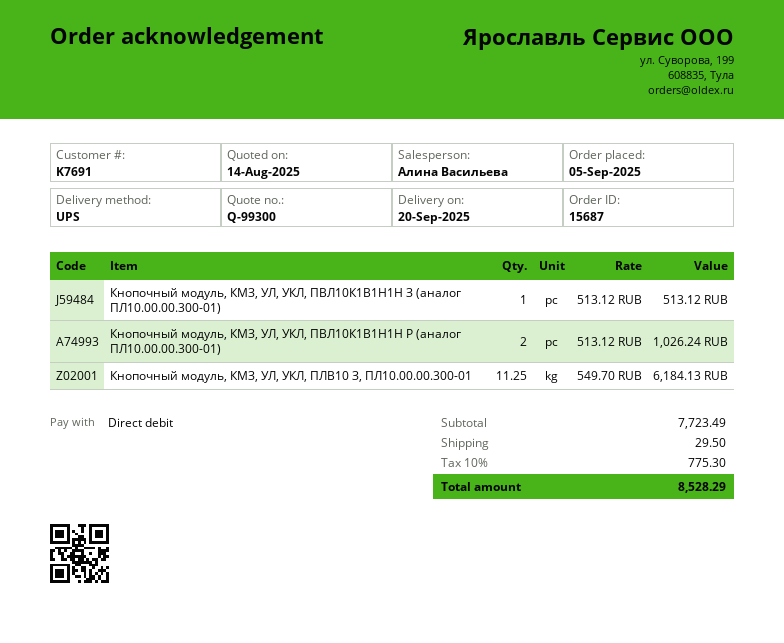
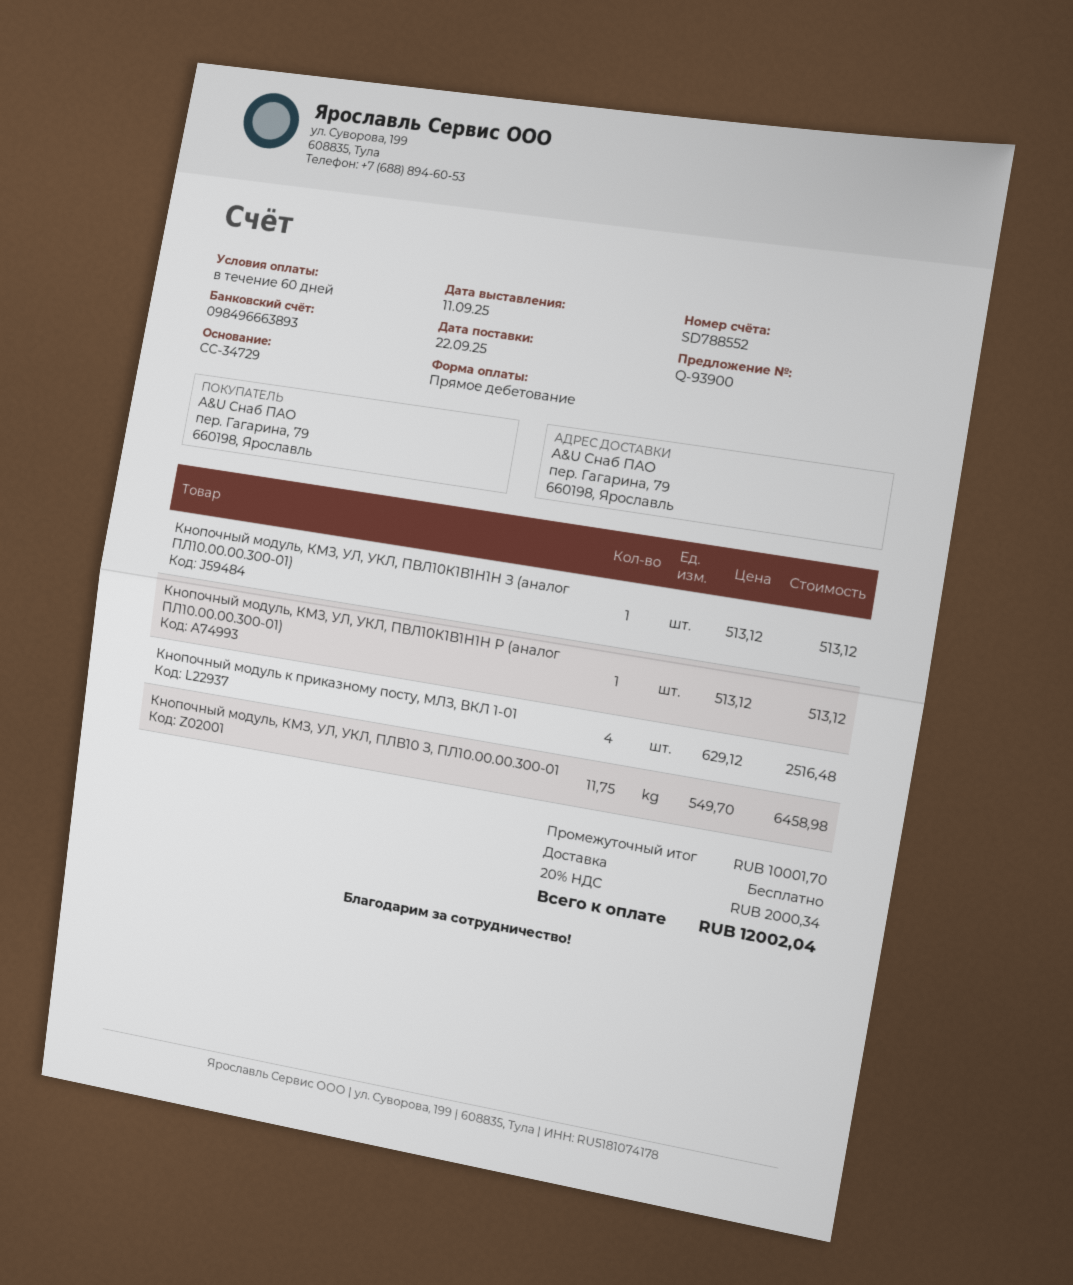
quote number: Q-99300 -> Q-93900
delivery date: 2025-09-20 -> 2025-09-22
Кнопочный модуль, КМЗ, УЛ, УКЛ, ПВЛ10К1В1Н1Н Р (аналог ПЛ10.00.00.300-01): 2 x 513.12 = 1026.24 -> 1 x 513.12 = 513.12
Кнопочный модуль, КМЗ, УЛ, УКЛ, ПЛВ10 З, ПЛ10.00.00.300-01: 11.25 x 549.70 = 6184.13 -> 11.75 x 549.70 = 6458.98
Кнопочный модуль к приказному посту, МЛЗ, ВКЛ 1-01: none -> 4 x 629.12 = 2516.48
subtotal: 7723.49 -> 10001.70
shipping: 29.50 -> 0.00
tax: 10% = 775.30 -> 20% = 2000.34
total: 8528.29 -> 12002.04

